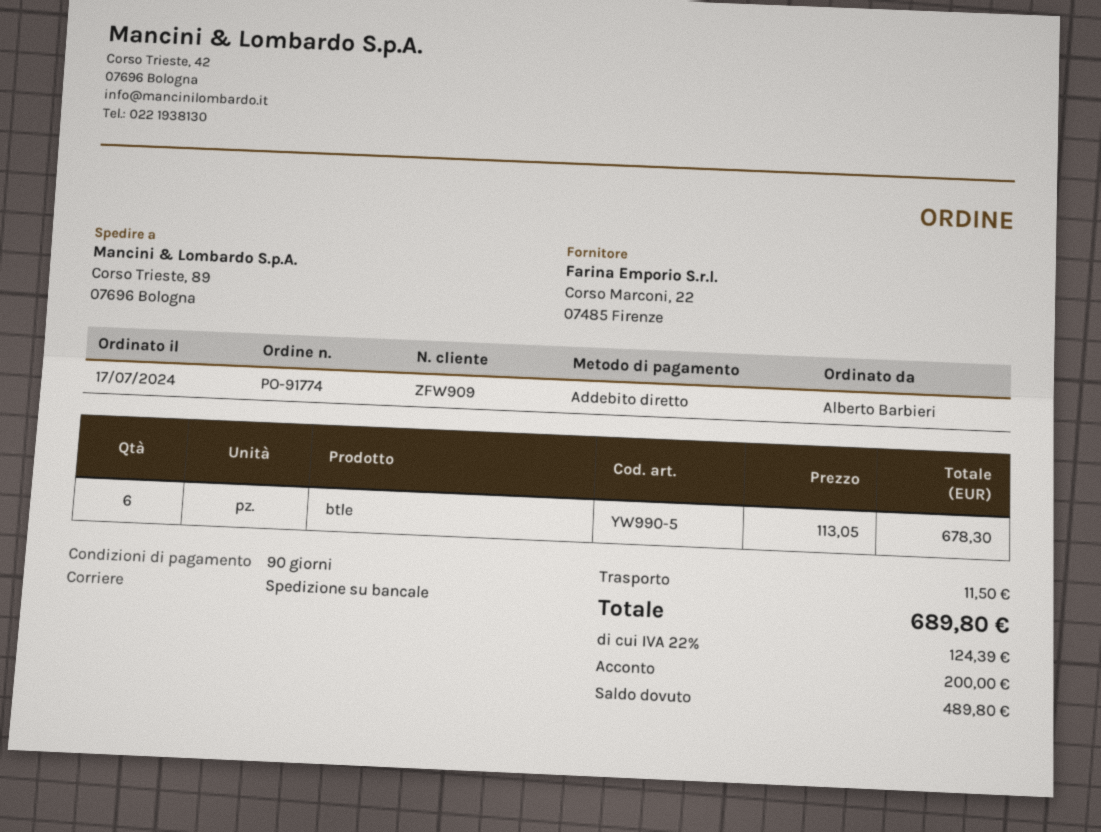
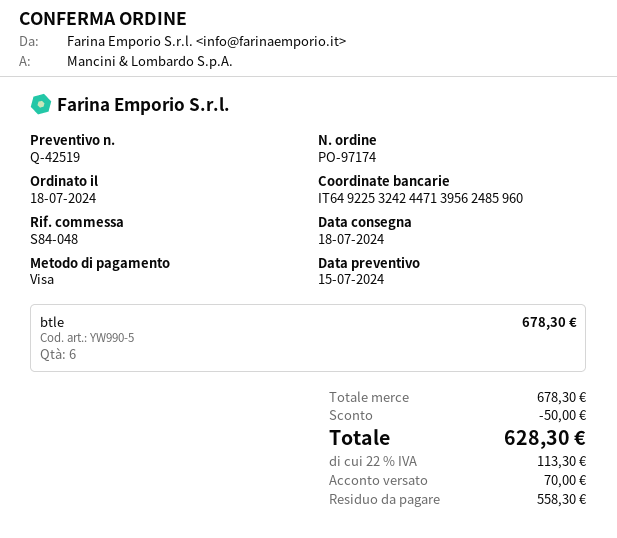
order number: PO-91774 -> PO-97174
order date: 2024-07-17 -> 2024-07-18
payment method: direct debit -> Visa
discount: none -> 50.00
shipping: 11.50 -> none
tax: 22% = 124.39 -> 22% = 113.30
total: 689.80 -> 628.30
deposit: 200.00 -> 70.00
balance: 489.80 -> 558.30

